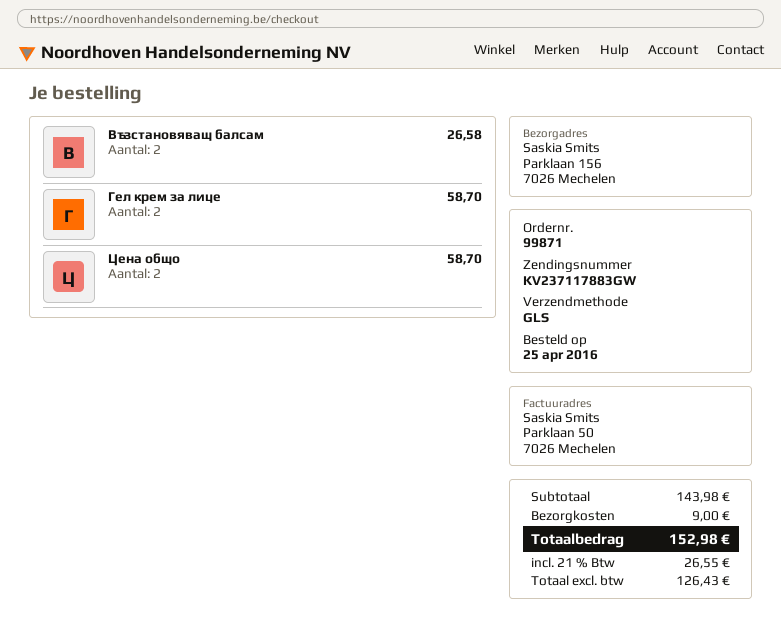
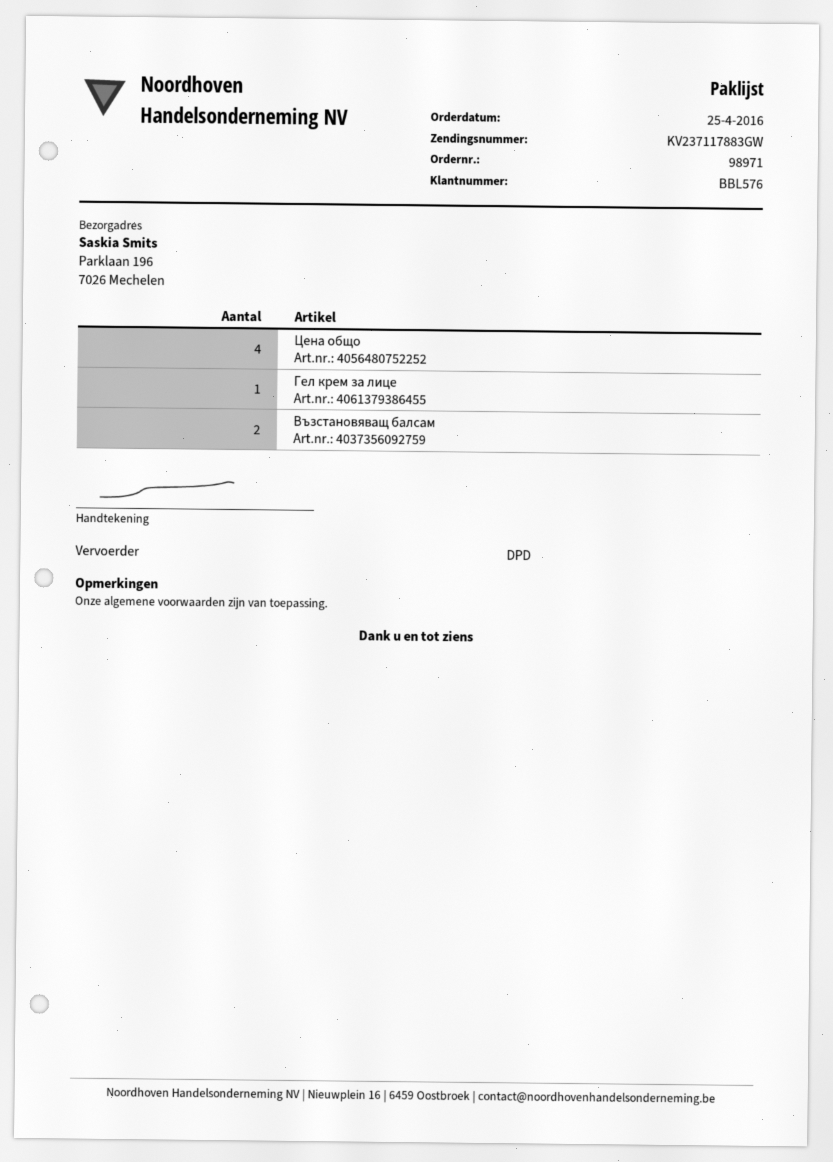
order number: 99871 -> 98971
shipping method: GLS -> DPD
ship to: Parklaan 156, 7026 Mechelen -> Parklaan 196, 7026 Mechelen
Гел крем за лице: 2 -> 1
Цена общо: 2 -> 4

